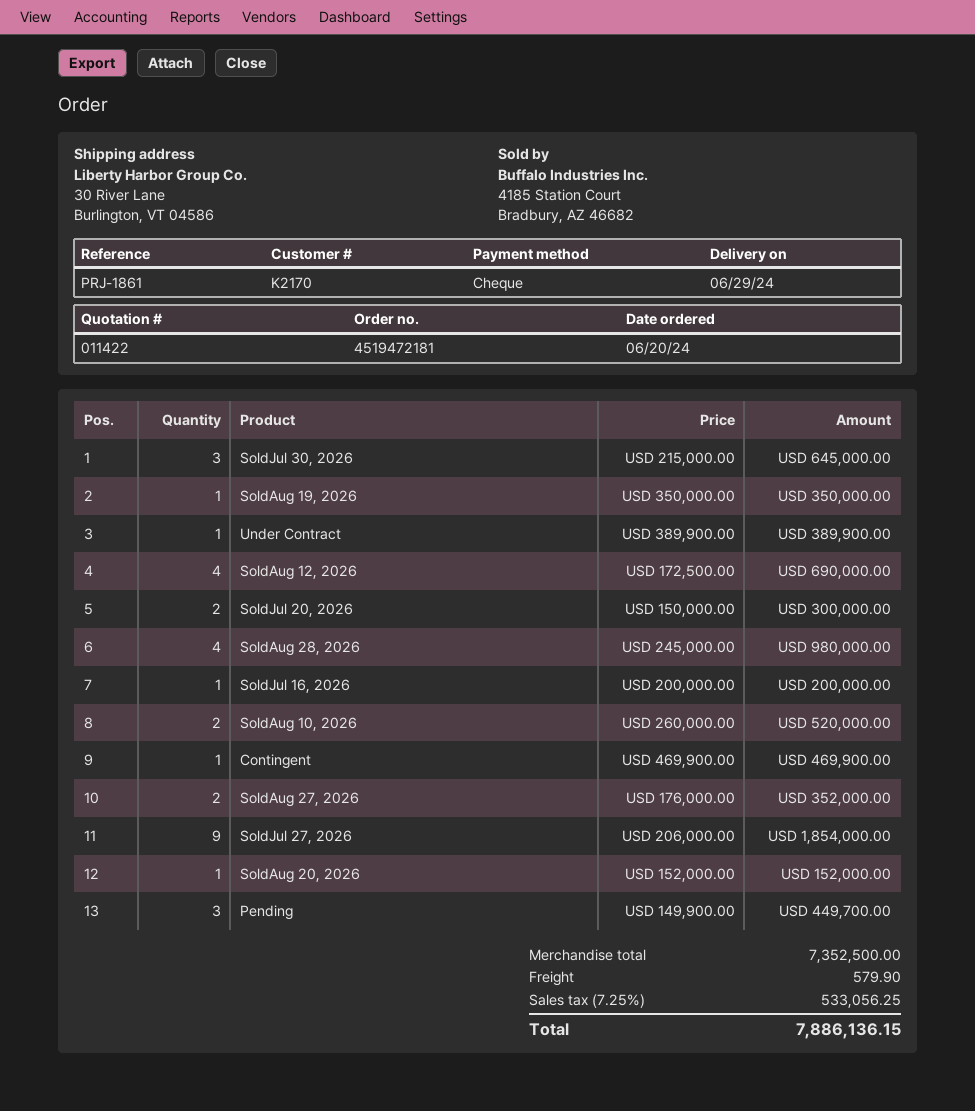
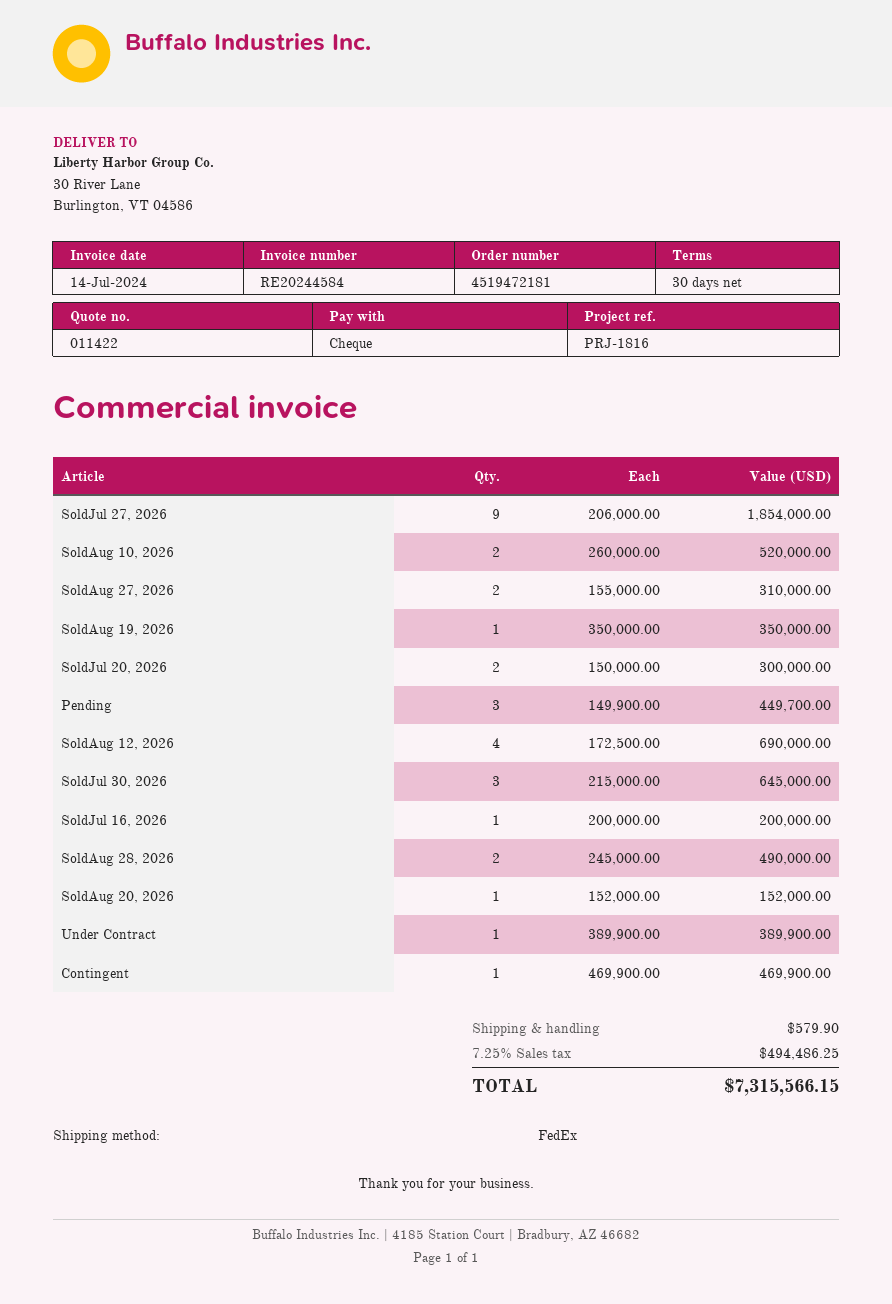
reference: PRJ-1861 -> PRJ-1816
SoldAug 28, 2026: 4 x 245000.00 = 980000.00 -> 2 x 245000.00 = 490000.00
SoldAug 27, 2026: 2 x 176000.00 = 352000.00 -> 2 x 155000.00 = 310000.00
tax: 7.25% = 533056.25 -> 7.25% = 494486.25
total: 7886136.15 -> 7315566.15

